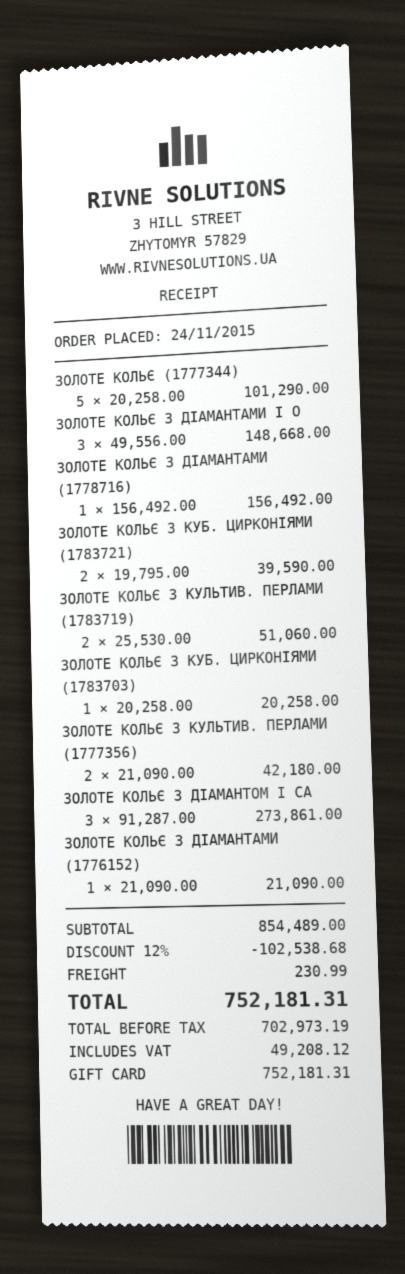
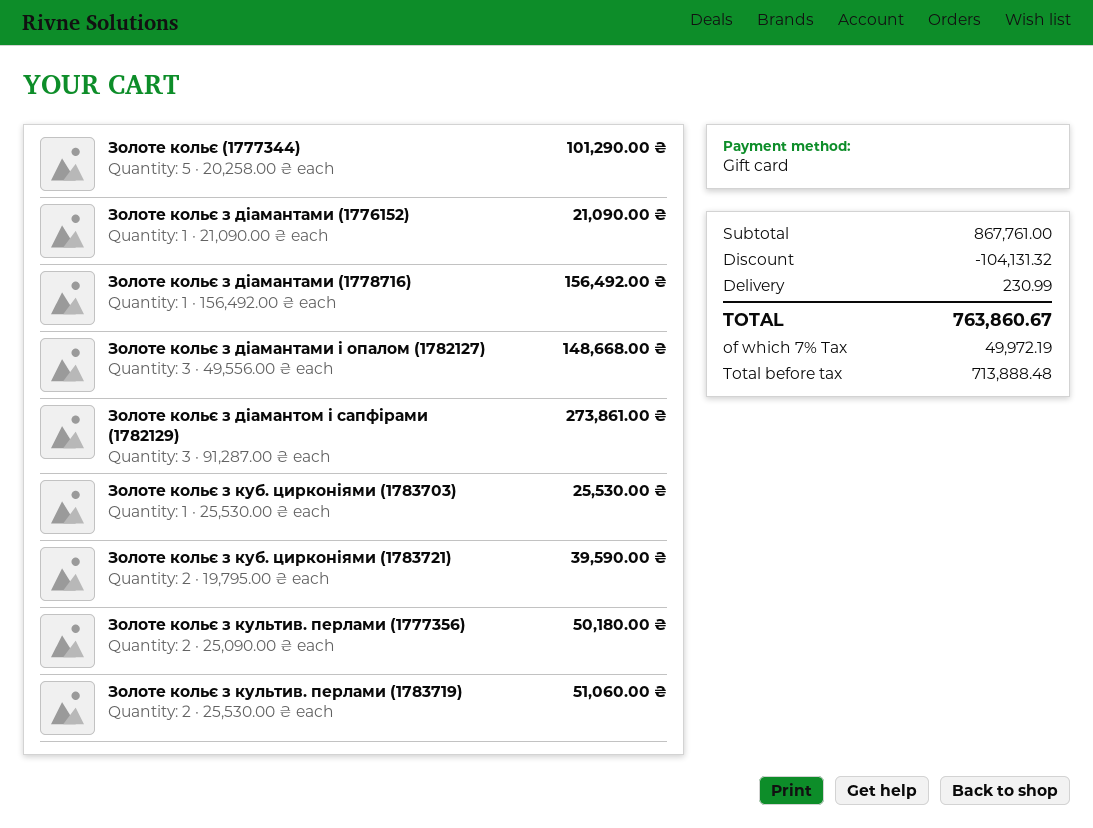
ЗОЛОТЕ КОЛЬЄ З КУБ. ЦИРКОНІЯМИ (1783703): 1 x 20258.00 = 20258.00 -> 1 x 25530.00 = 25530.00
ЗОЛОТЕ КОЛЬЄ З КУЛЬТИВ. ПЕРЛАМИ (1777356): 2 x 21090.00 = 42180.00 -> 2 x 25090.00 = 50180.00
subtotal: 854489.00 -> 867761.00
discount: 102538.68 -> 104131.32
net: 702973.19 -> 713888.48
tax: 49208.12 -> 49972.19
total: 752181.31 -> 763860.67

